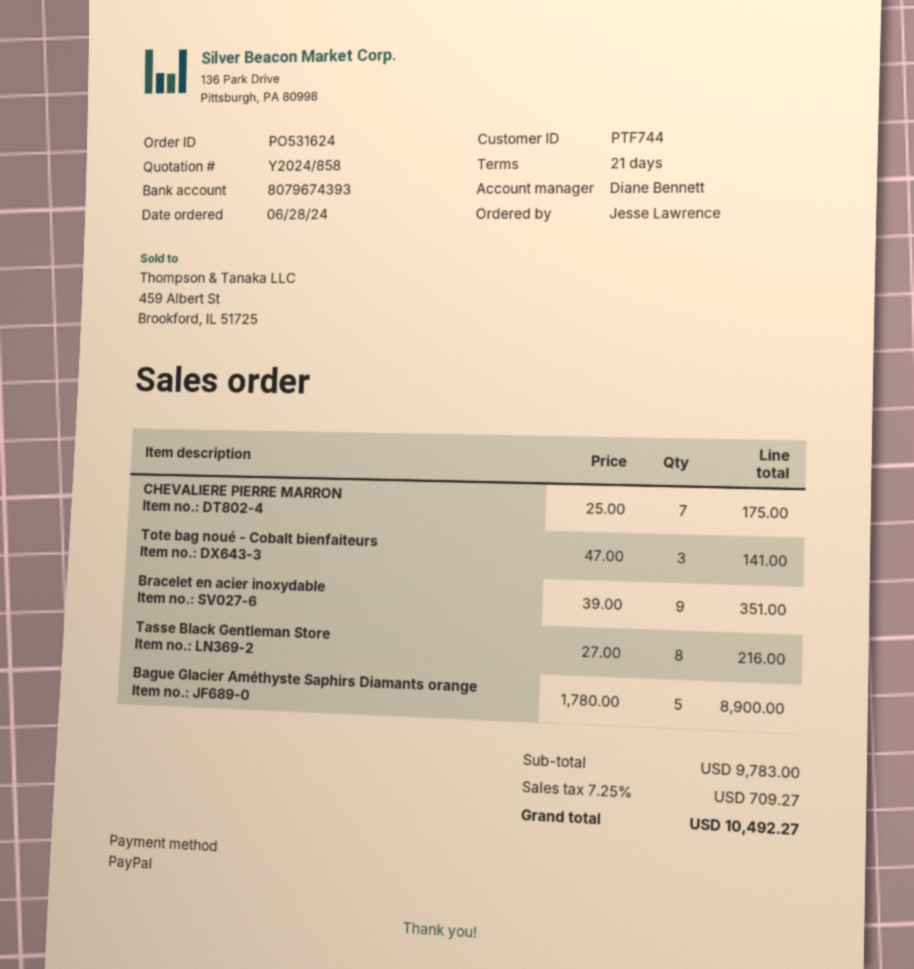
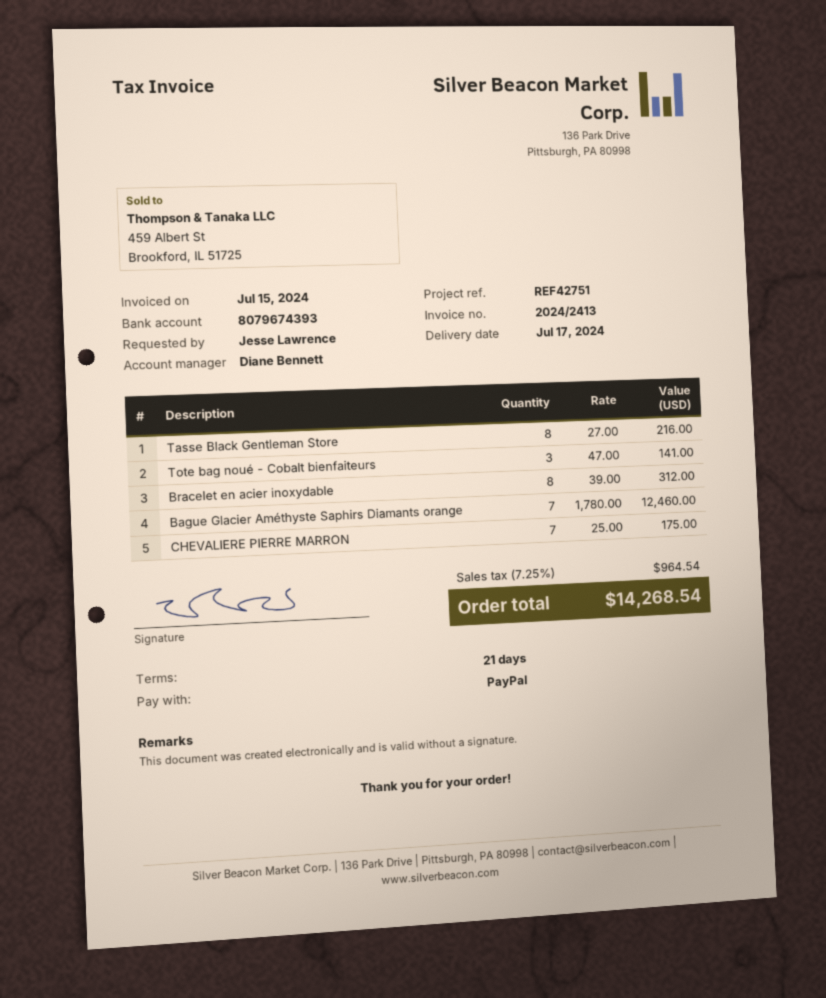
Bracelet en acier inoxydable: 9 x 39.00 = 351.00 -> 8 x 39.00 = 312.00
Bague Glacier Améthyste Saphirs Diamants orange: 5 x 1780.00 = 8900.00 -> 7 x 1780.00 = 12460.00
tax: 7.25% = 709.27 -> 7.25% = 964.54
total: 10492.27 -> 14268.54

